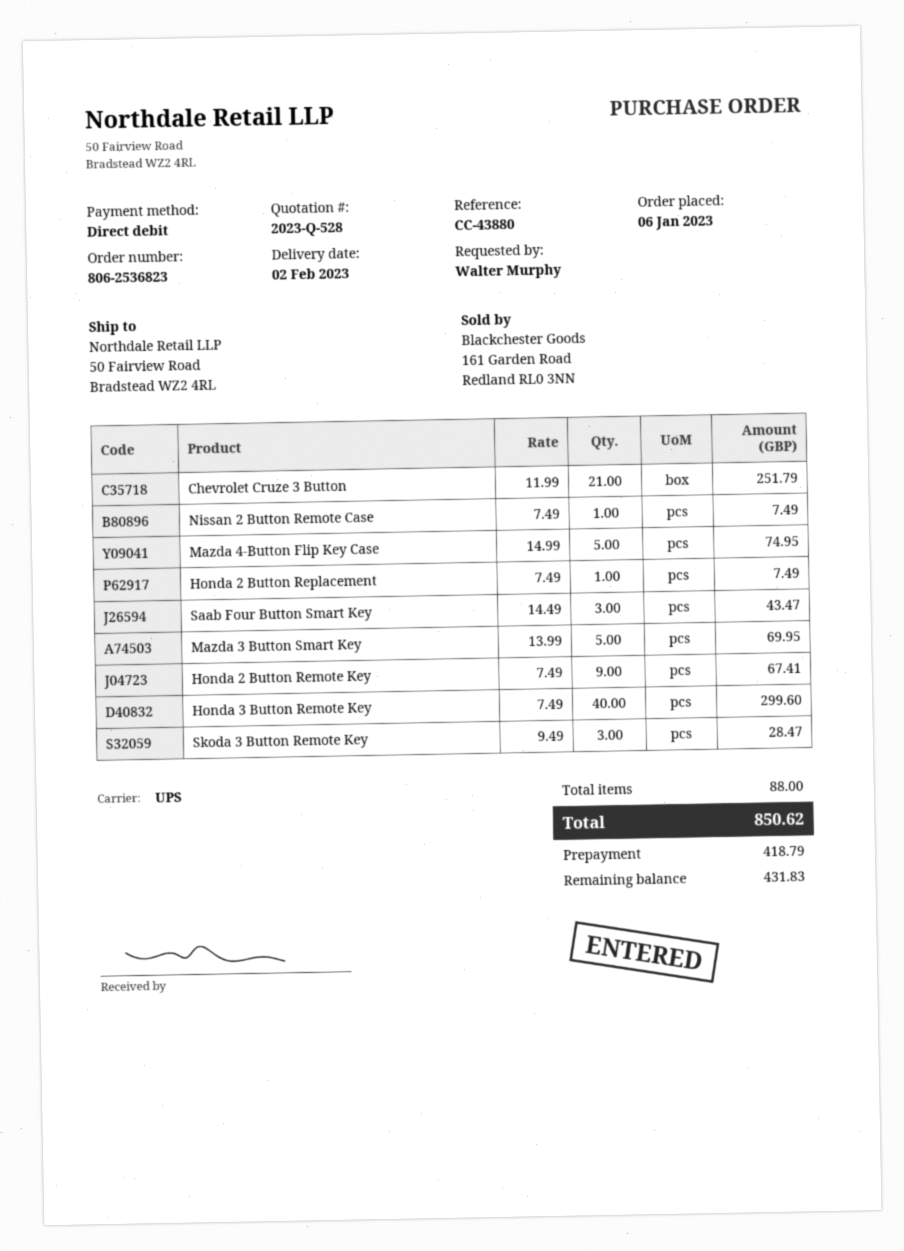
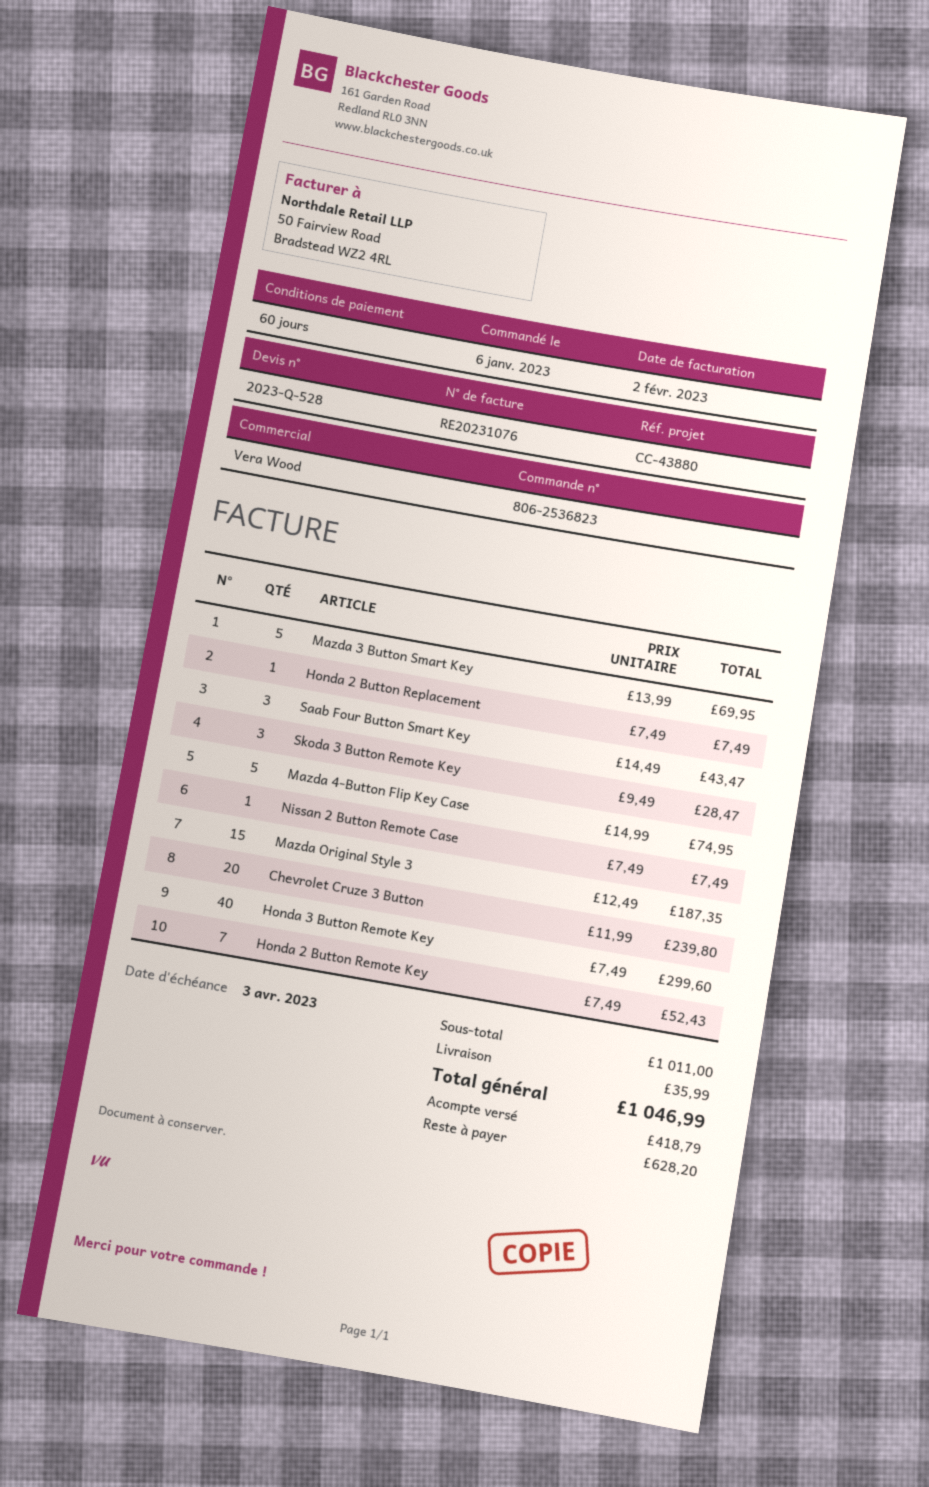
Chevrolet Cruze 3 Button: 21 x 11.99 = 251.79 -> 20 x 11.99 = 239.80
Honda 2 Button Remote Key: 9 x 7.49 = 67.41 -> 7 x 7.49 = 52.43
Mazda Original Style 3: none -> 15 x 12.49 = 187.35
shipping: none -> 35.99
total: 850.62 -> 1046.99
balance: 431.83 -> 628.20

